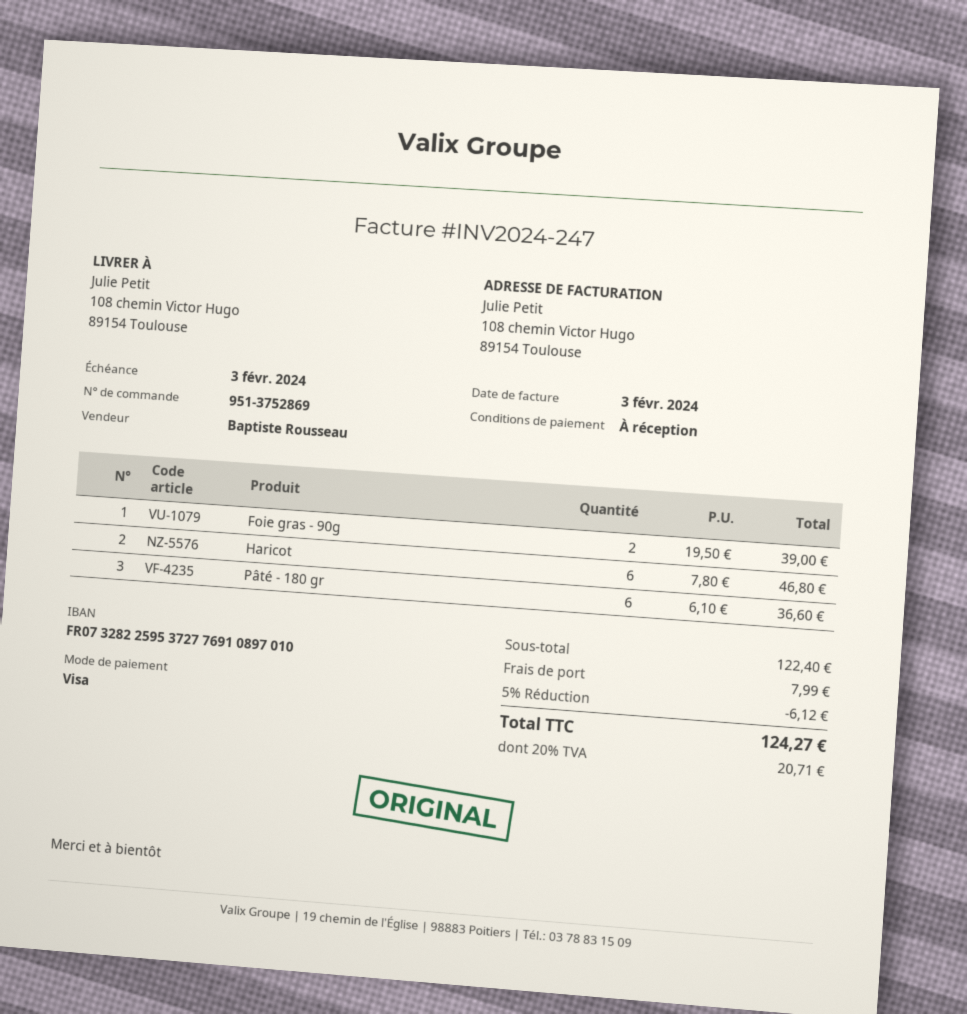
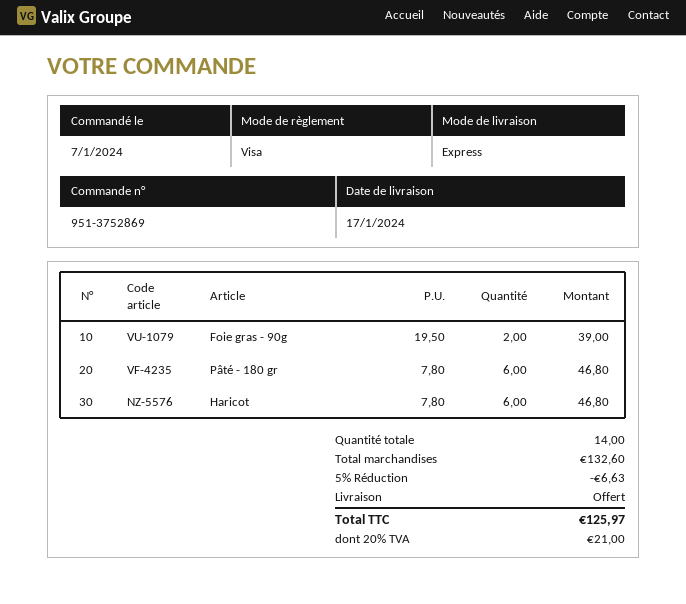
Pâté - 180 gr: 6 x 6.10 = 36.60 -> 6 x 7.80 = 46.80
subtotal: 122.40 -> 132.60
discount: 5% = 6.12 -> 5% = 6.63
shipping: 7.99 -> 0.00
tax: 20% = 20.71 -> 20% = 21.00
total: 124.27 -> 125.97

